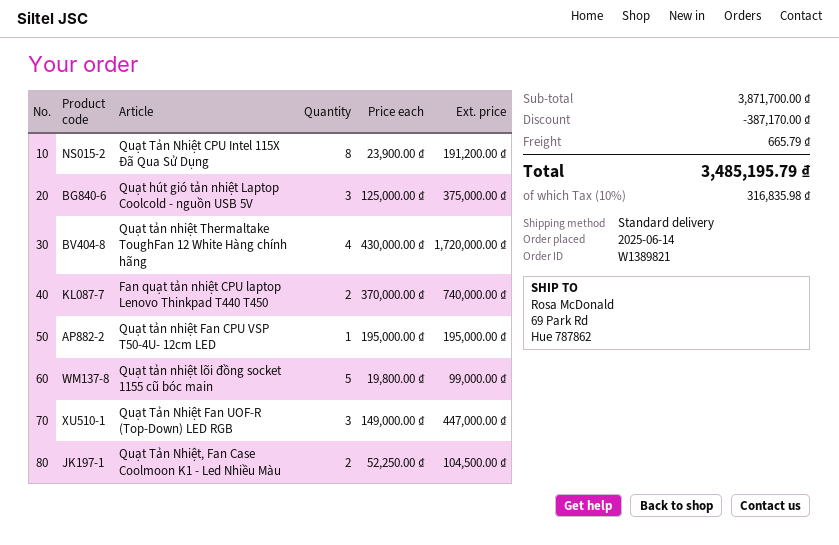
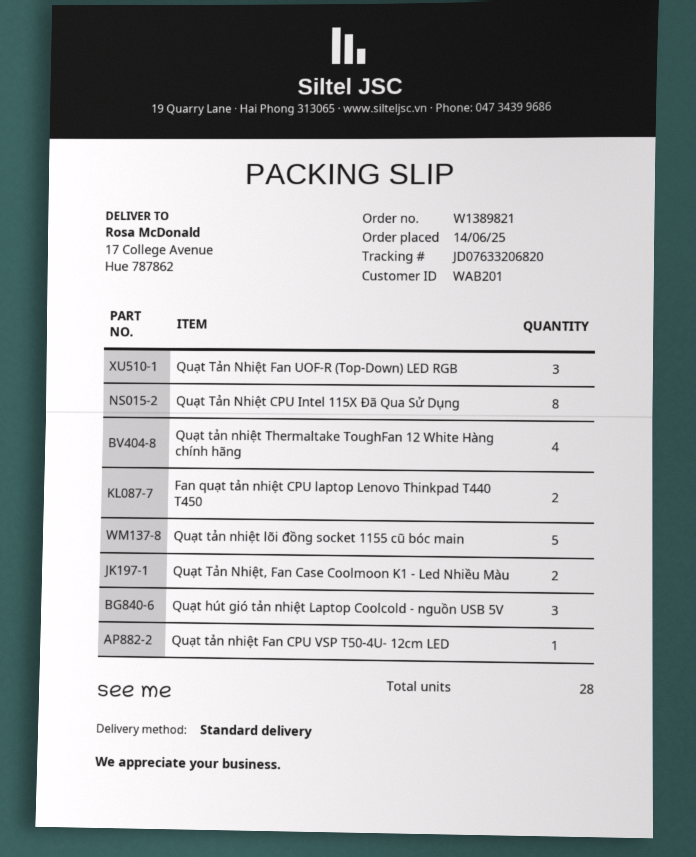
ship to: 69 Park Rd, Hue 787862 -> 17 College Avenue, Hue 787862

